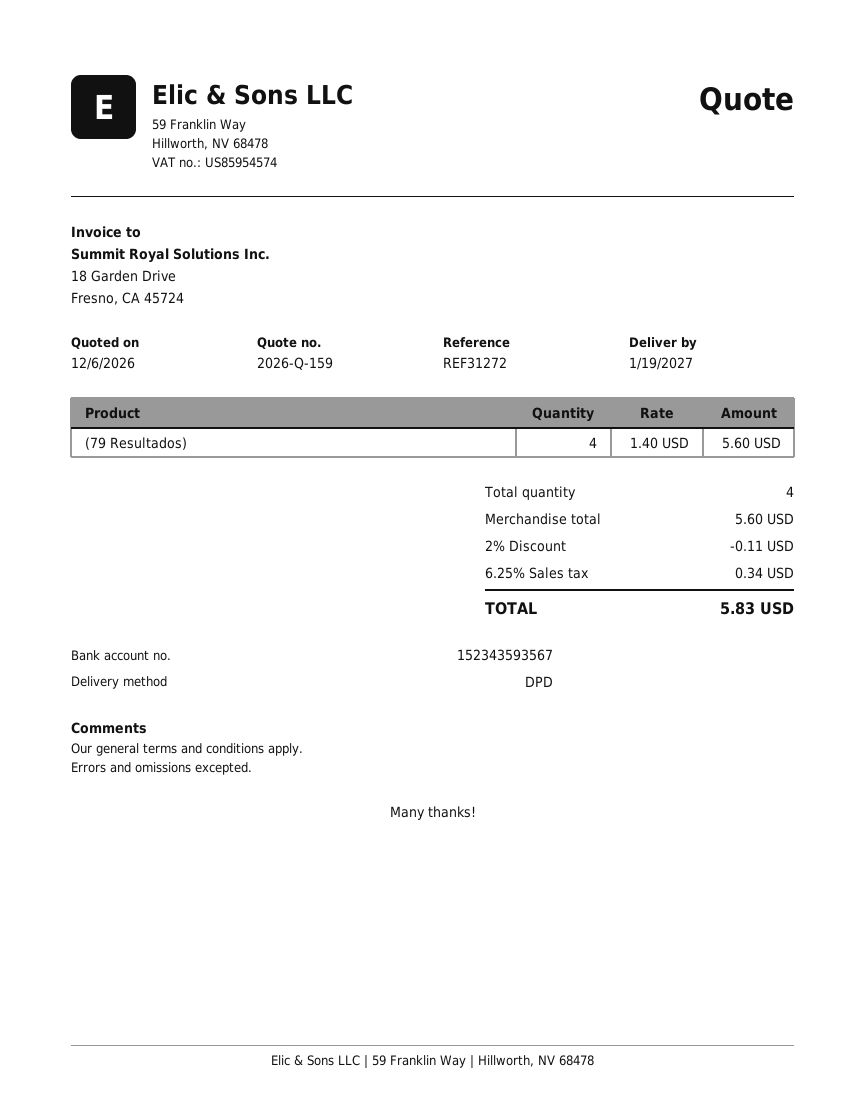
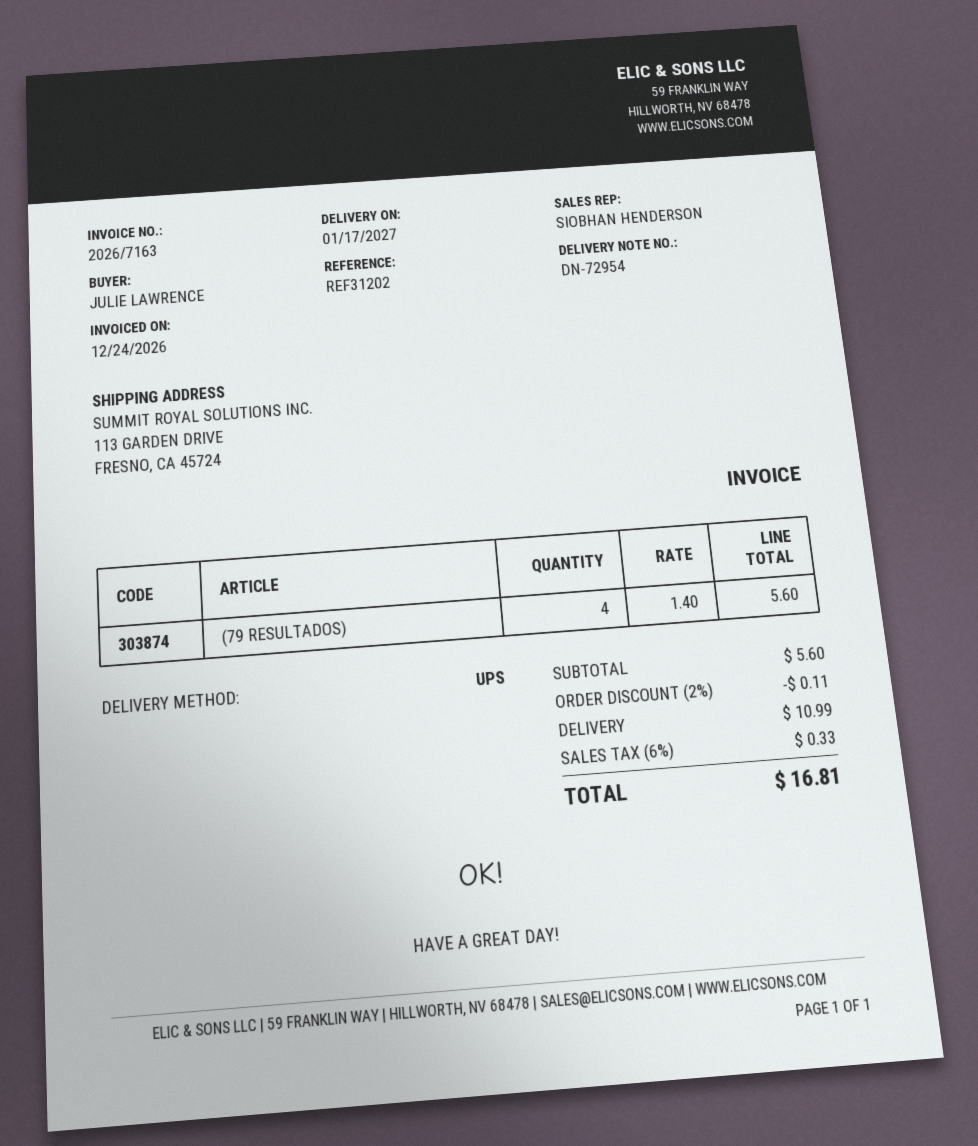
delivery date: 2027-01-19 -> 2027-01-17
reference: REF31272 -> REF31202
shipping method: DPD -> UPS
shipping: none -> 10.99
tax: 6.25% = 0.34 -> 6% = 0.33
total: 5.83 -> 16.81

